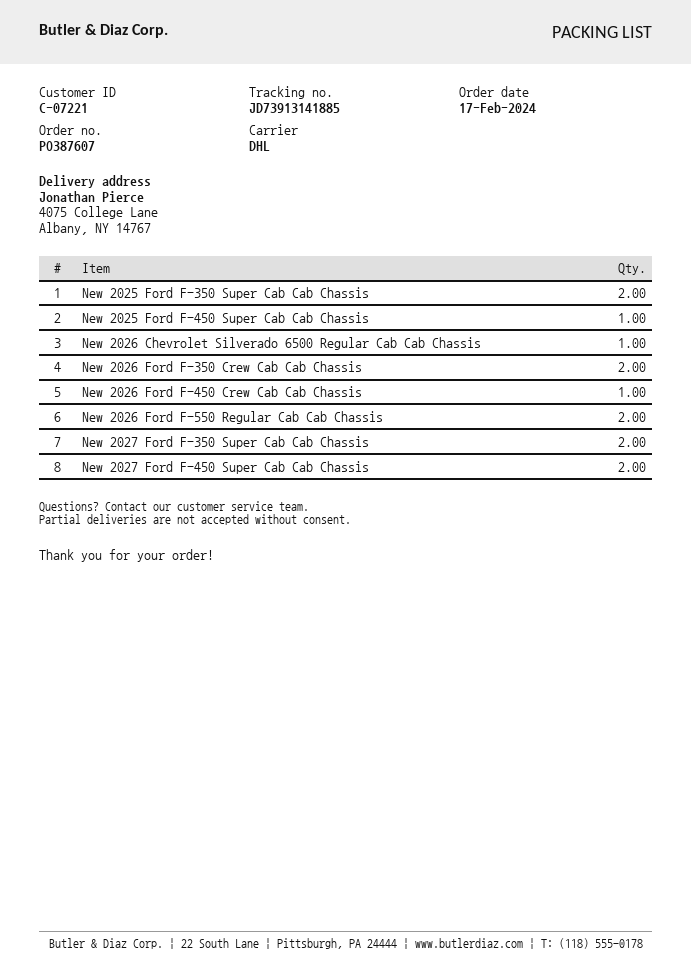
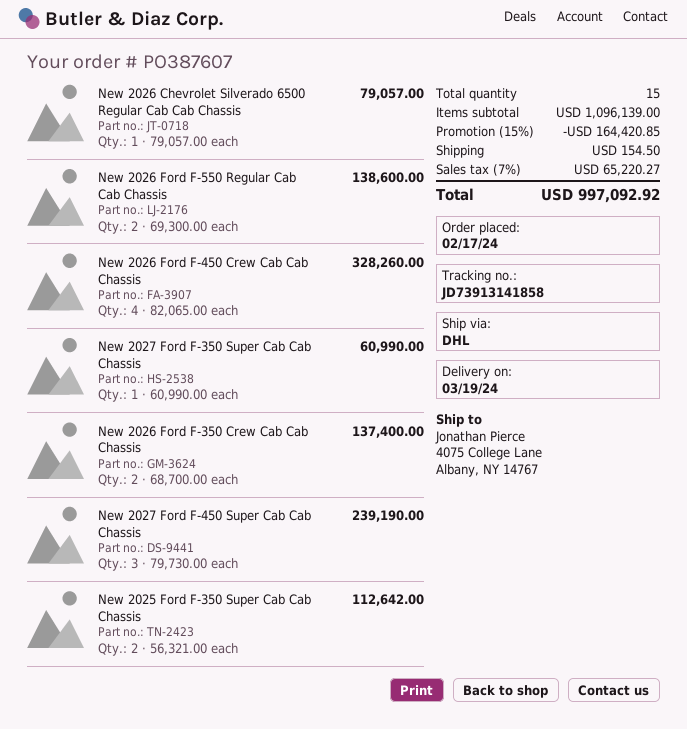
tracking number: JD73913141885 -> JD73913141858
New 2025 Ford F-450 Super Cab Cab Chassis: 1 -> none
New 2026 Ford F-450 Crew Cab Cab Chassis: 1 -> 4
New 2027 Ford F-350 Super Cab Cab Chassis: 2 -> 1
New 2027 Ford F-450 Super Cab Cab Chassis: 2 -> 3

